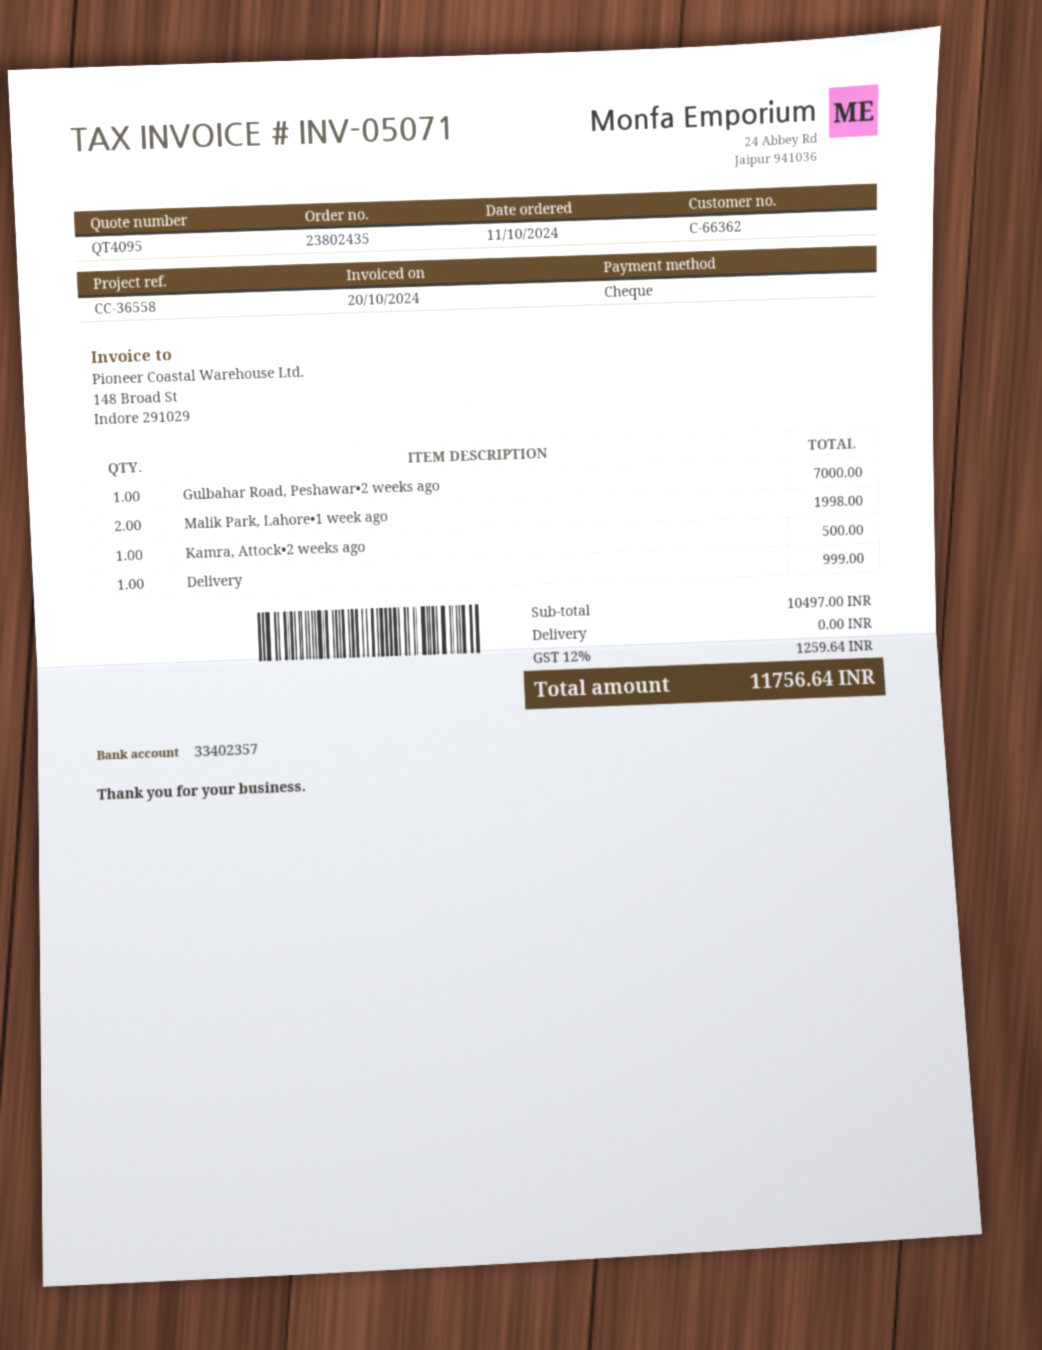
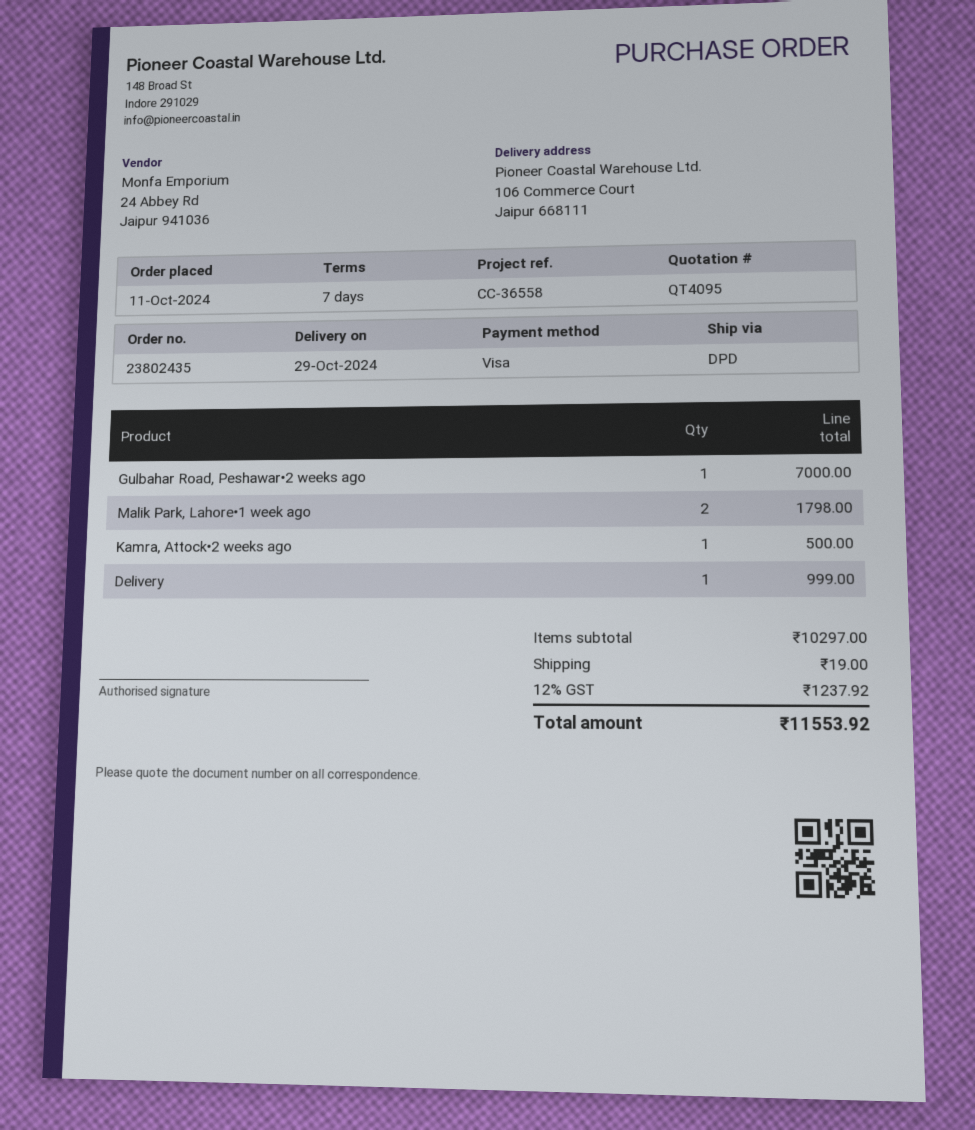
payment method: cheque -> Visa
Malik Park, Lahore•1 week ago: 2 for 1998.00 -> 2 for 1798.00
subtotal: 10497.00 -> 10297.00
shipping: 0.00 -> 19.00
tax: 12% = 1259.64 -> 12% = 1237.92
total: 11756.64 -> 11553.92

